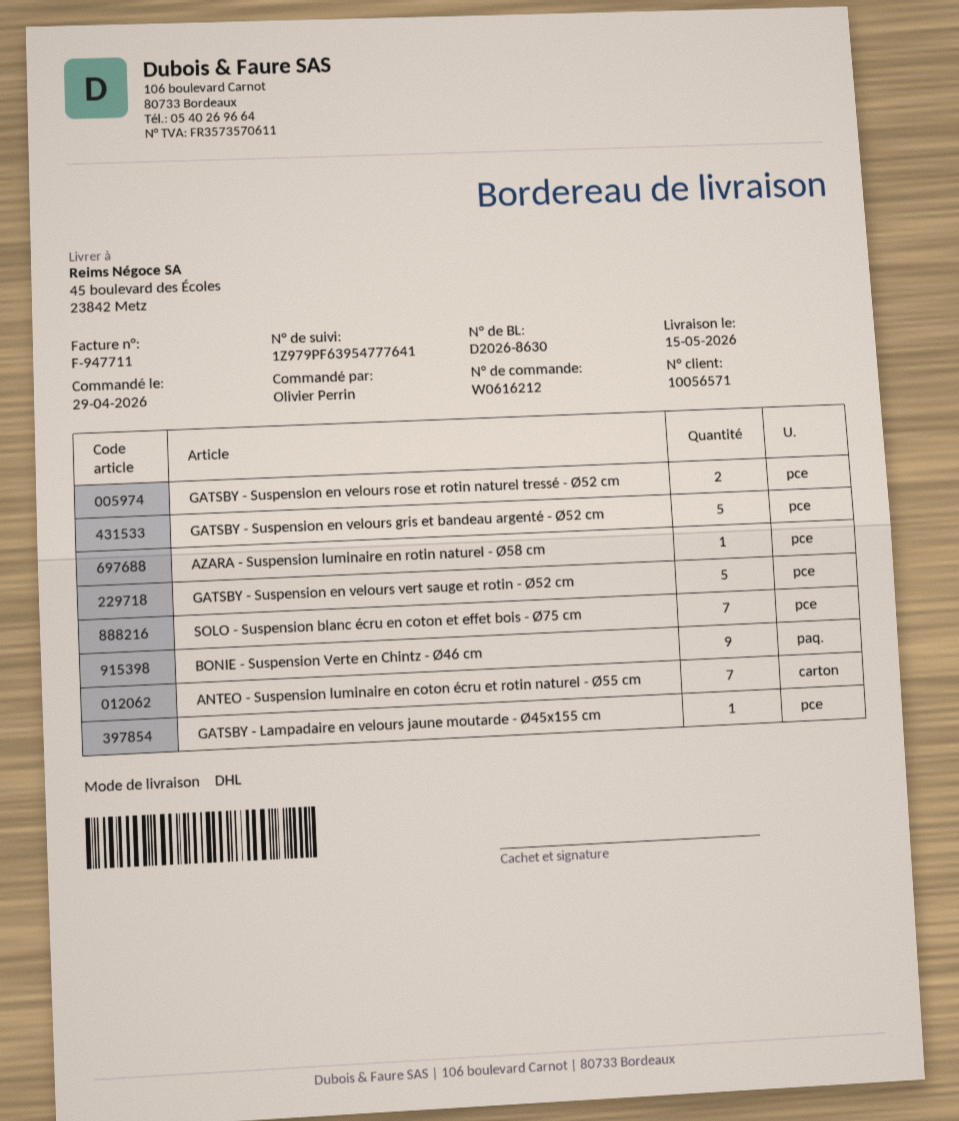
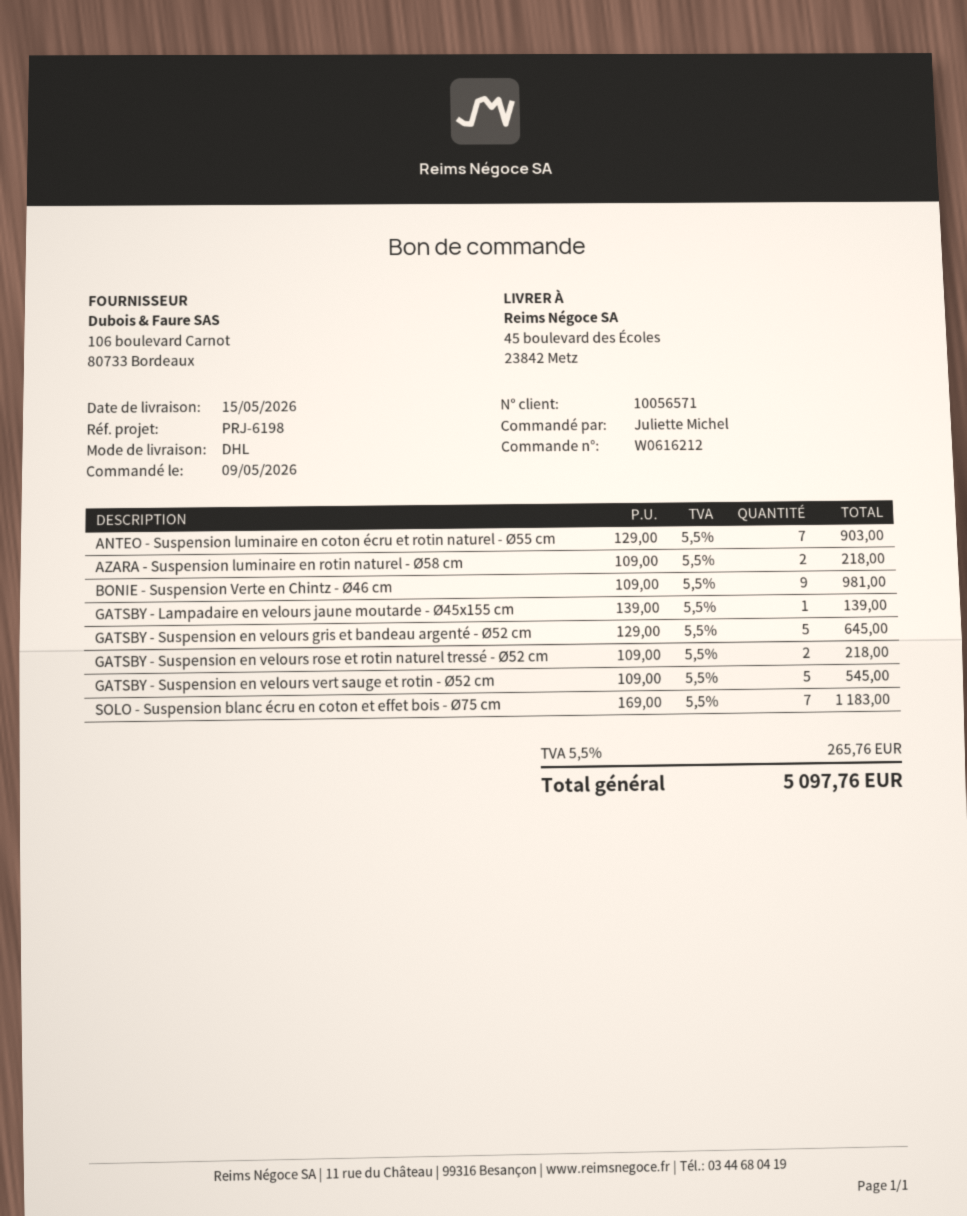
order date: 2026-04-29 -> 2026-05-09
ordered by: Olivier Perrin -> Juliette Michel
AZARA - Suspension luminaire en rotin naturel - Ø58 cm: 1 -> 2

